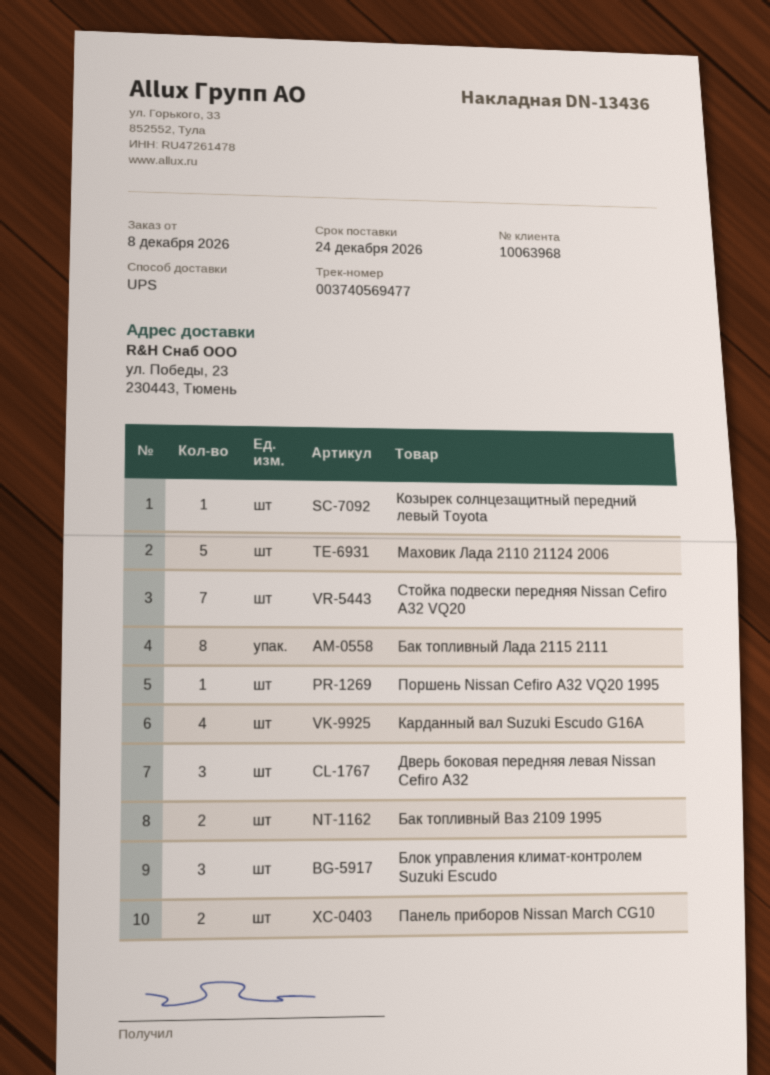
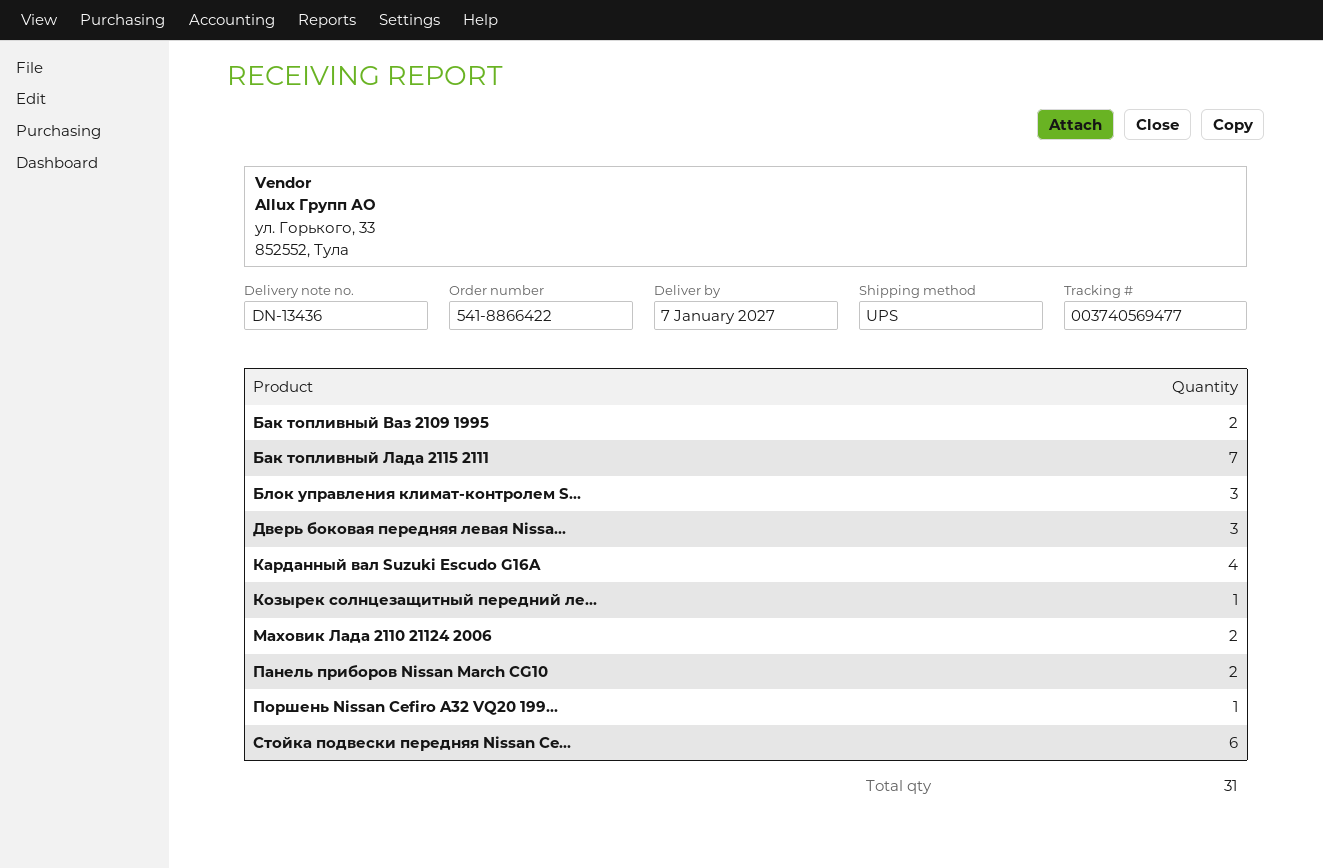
delivery date: 2026-12-24 -> 2027-01-07
Маховик Лада 2110 21124 2006: 5 -> 2
Стойка подвески передняя Nissan Cefiro A32 VQ20: 7 -> 6
Бак топливный Лада 2115 2111: 8 -> 7

